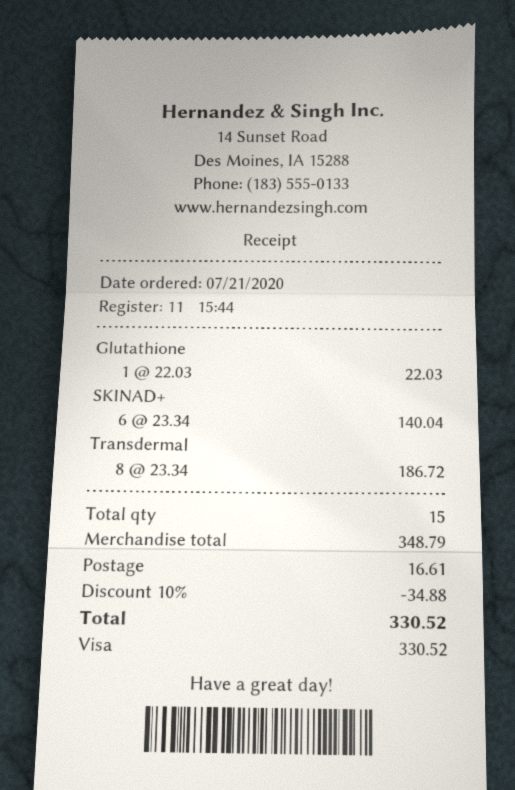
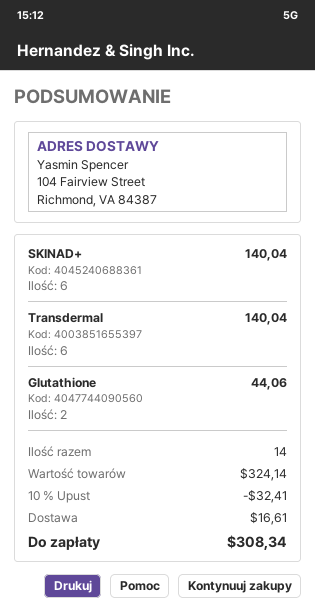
Glutathione: 1 for 22.03 -> 2 for 44.06
Transdermal: 8 for 186.72 -> 6 for 140.04
total quantity: 15 -> 14
subtotal: 348.79 -> 324.14
discount: 10% = 34.88 -> 10% = 32.41
total: 330.52 -> 308.34

